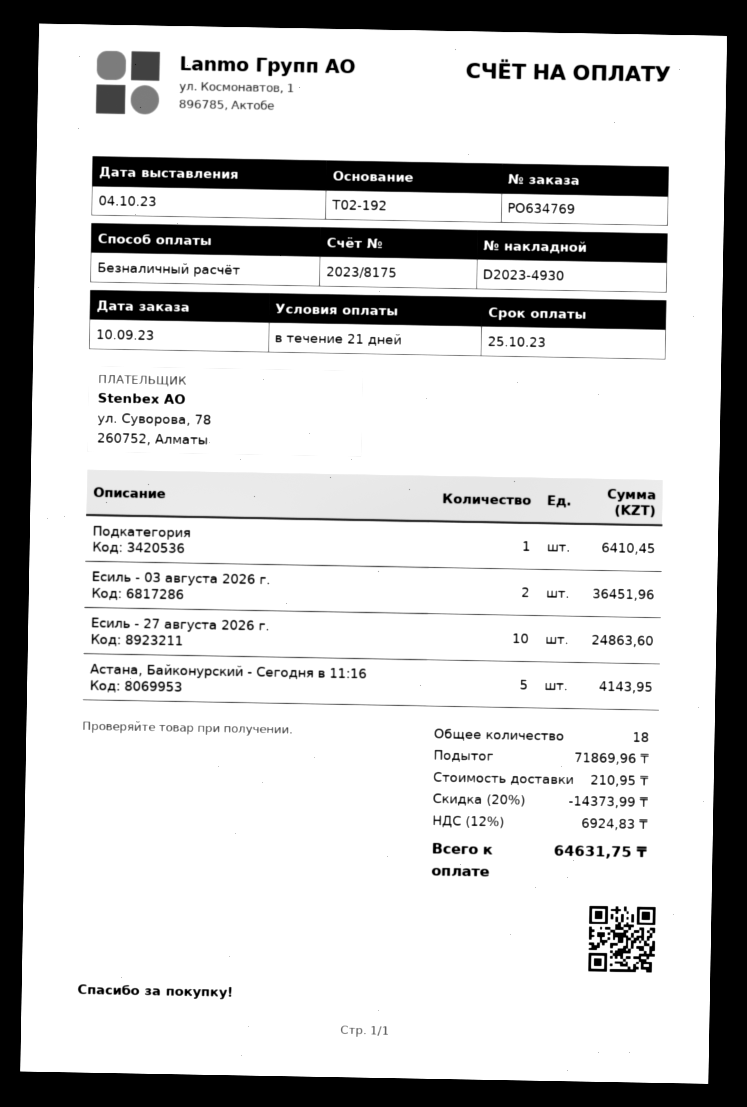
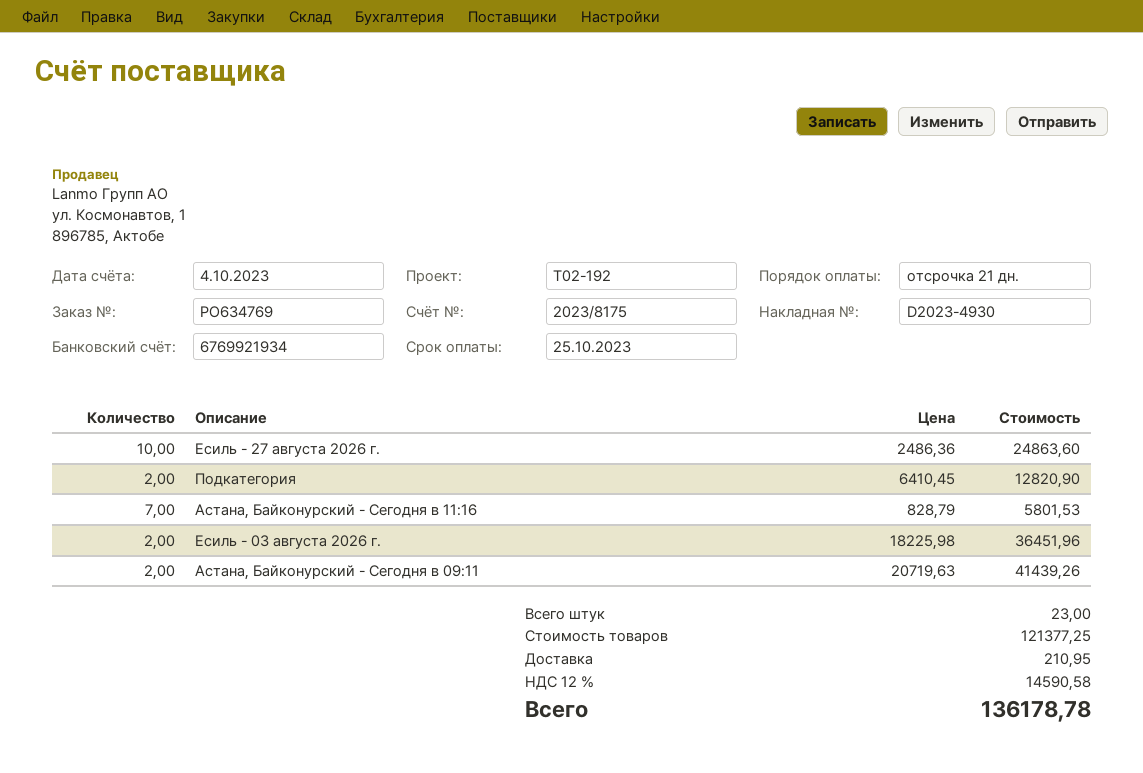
Подкатегория: 1 for 6410.45 -> 2 for 12820.90
Астана, Байконурский - Сегодня в 11:16: 5 for 4143.95 -> 7 for 5801.53
Астана, Байконурский - Сегодня в 09:11: none -> 2 for 41439.26
total quantity: 18 -> 23
subtotal: 71869.96 -> 121377.25
discount: 20% = 14373.99 -> none
tax: 12% = 6924.83 -> 12% = 14590.58
total: 64631.75 -> 136178.78

